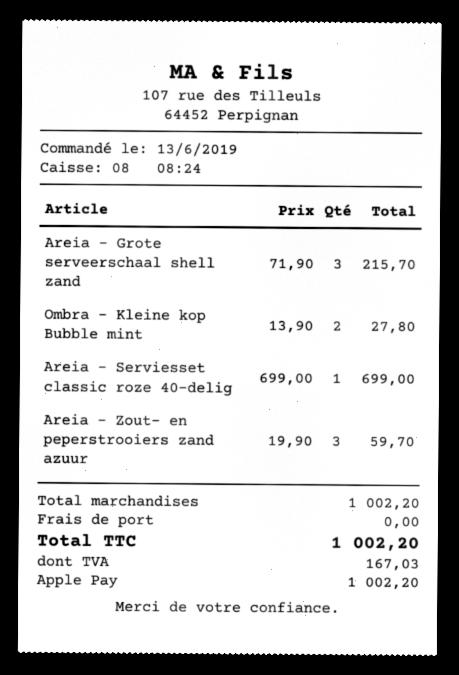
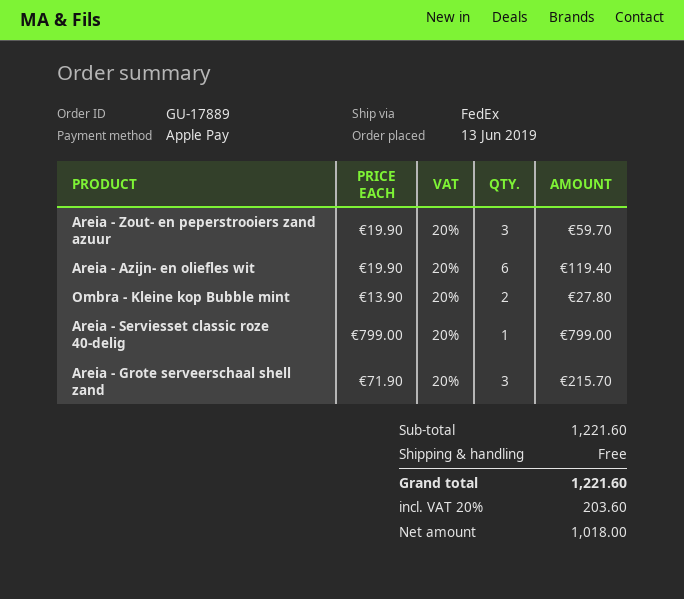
Areia - Serviesset classic roze 40-delig: 1 x 699.00 = 699.00 -> 1 x 799.00 = 799.00
Areia - Azijn- en oliefles wit: none -> 6 x 19.90 = 119.40
subtotal: 1002.20 -> 1221.60
tax: 167.03 -> 203.60
total: 1002.20 -> 1221.60

